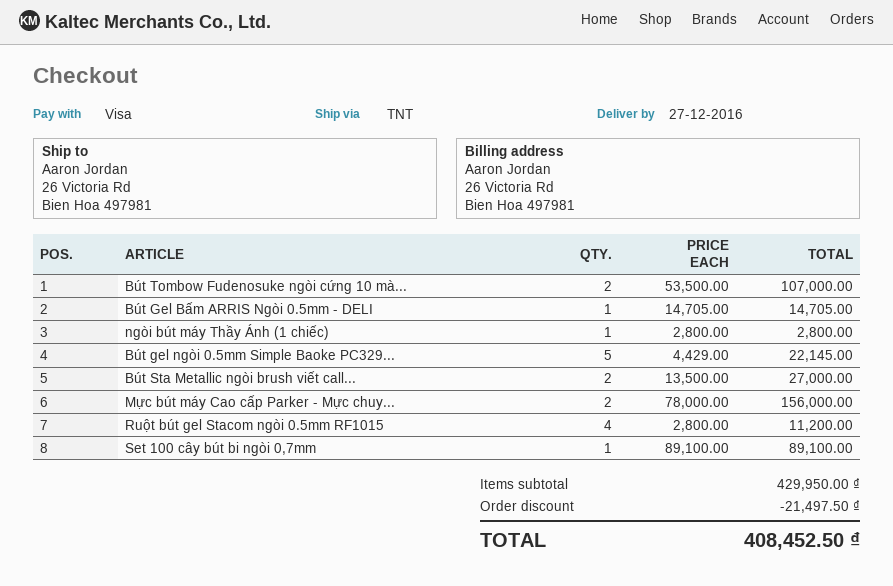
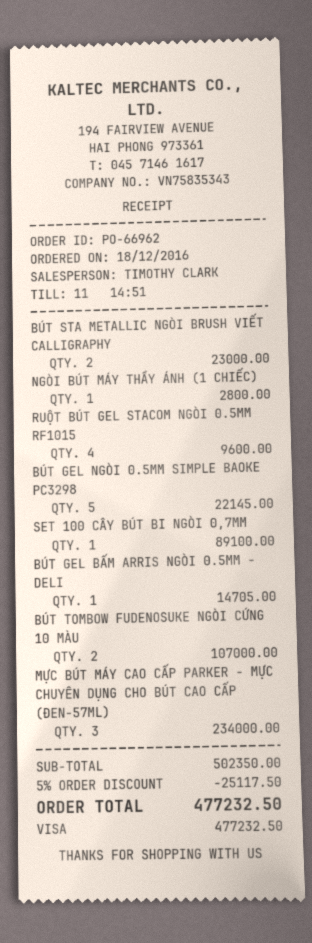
Bút Sta Metallic ngòi brush viết call...: 2 for 27000.00 -> 2 for 23000.00
Mực bút máy Cao cấp Parker - Mực chuy...: 2 for 156000.00 -> 3 for 234000.00
Ruột bút gel Stacom ngòi 0.5mm RF1015: 4 for 11200.00 -> 4 for 9600.00
subtotal: 429950.00 -> 502350.00
discount: 21497.50 -> 25117.50
total: 408452.50 -> 477232.50

